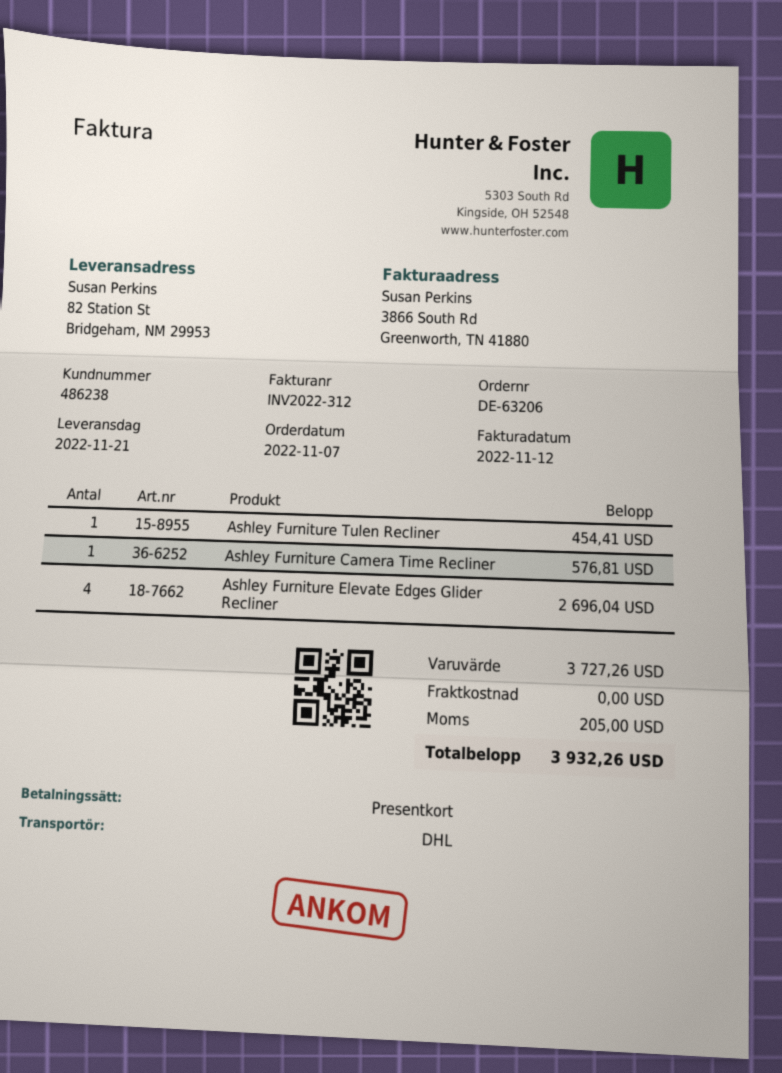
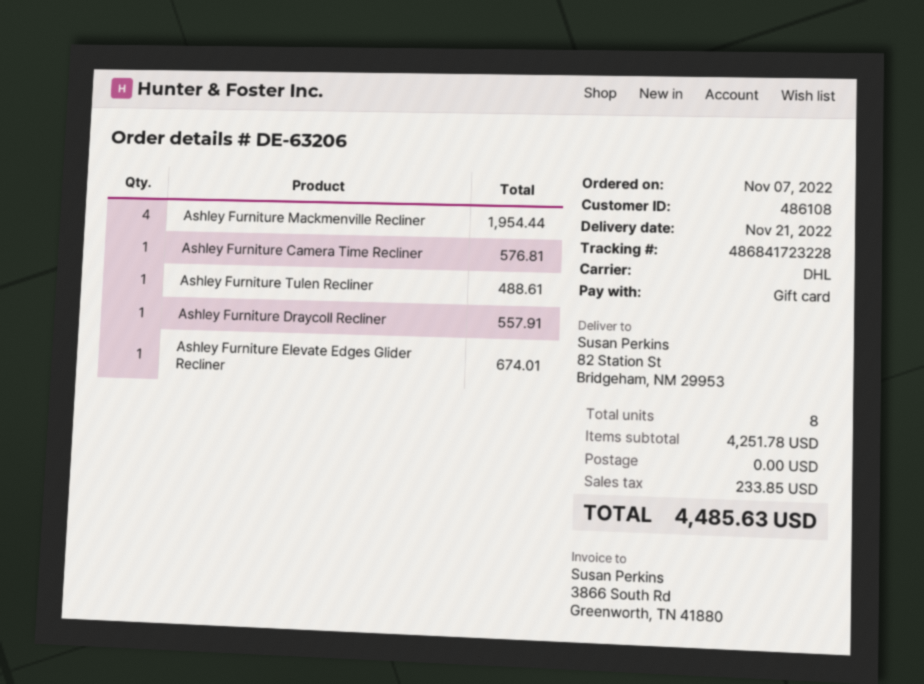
customer number: 486238 -> 486108
Ashley Furniture Tulen Recliner: 1 for 454.41 -> 1 for 488.61
Ashley Furniture Elevate Edges Glider Recliner: 4 for 2696.04 -> 1 for 674.01
Ashley Furniture Mackmenville Recliner: none -> 4 for 1954.44
Ashley Furniture Draycoll Recliner: none -> 1 for 557.91
subtotal: 3727.26 -> 4251.78
tax: 205.00 -> 233.85
total: 3932.26 -> 4485.63

